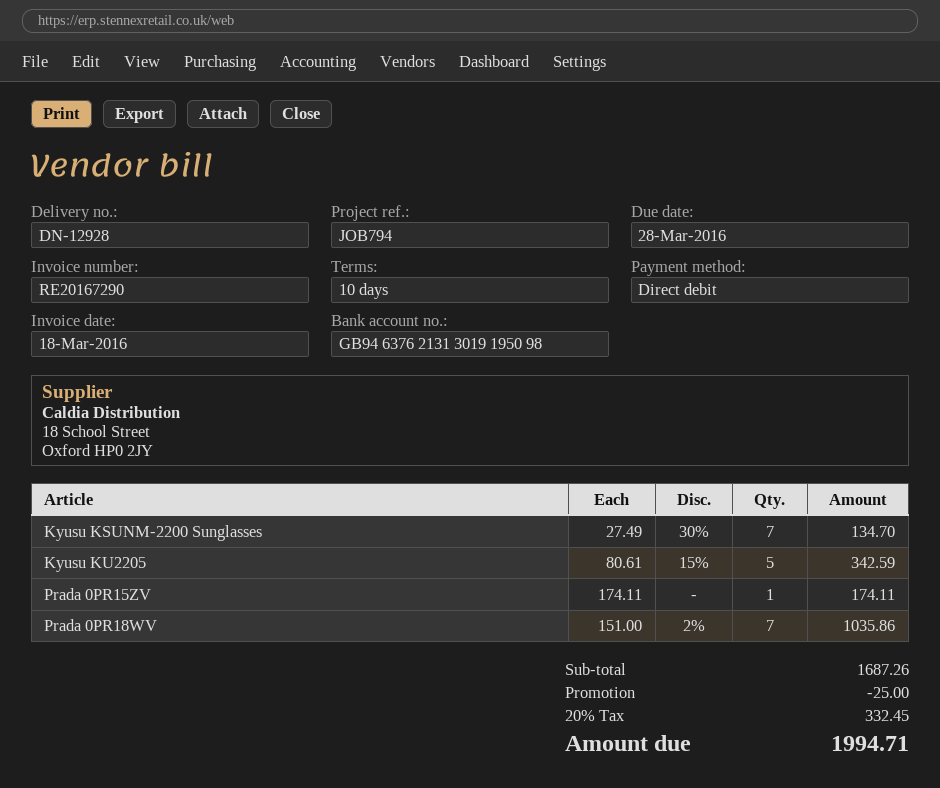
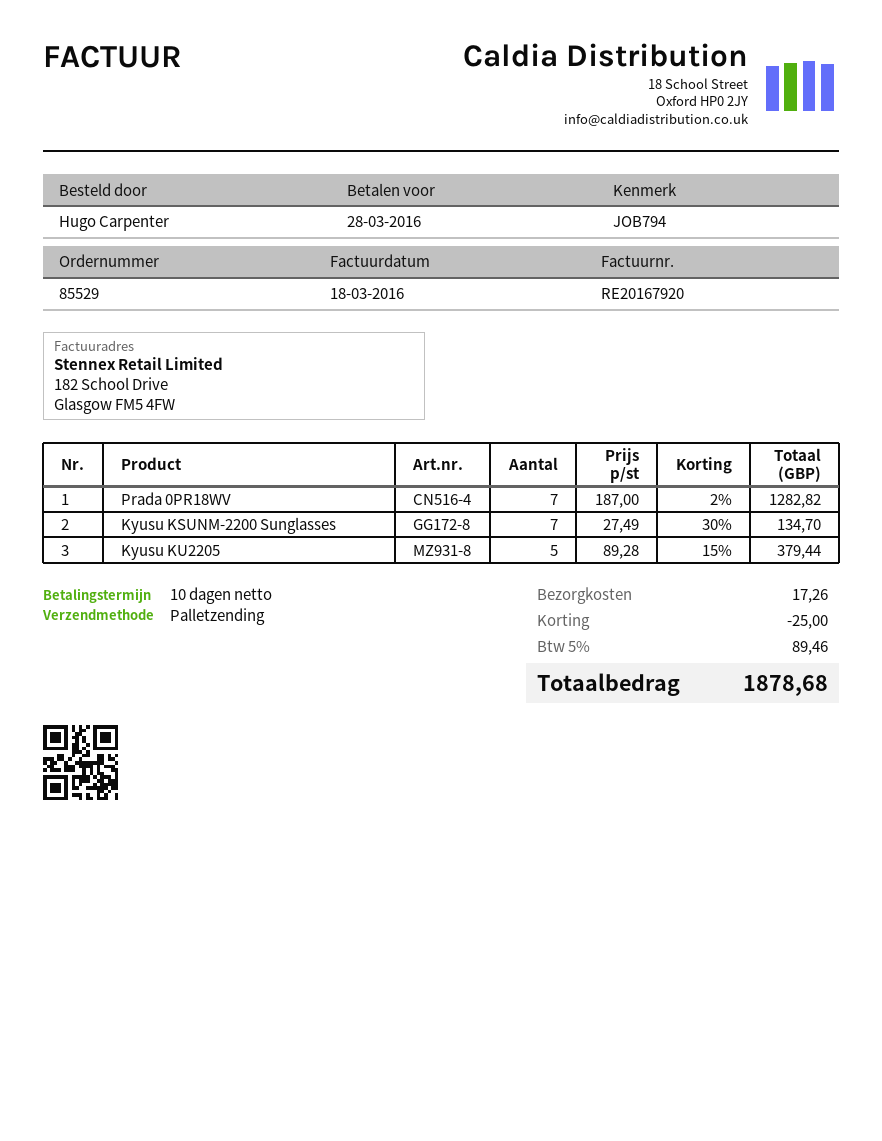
invoice number: RE20167290 -> RE20167920
Kyusu KU2205: 5 x 80.61 - 15% = 342.59 -> 5 x 89.28 - 15% = 379.44
Prada 0PR15ZV: 1 x 174.11 = 174.11 -> none
Prada 0PR18WV: 7 x 151.00 - 2% = 1035.86 -> 7 x 187.00 - 2% = 1282.82
shipping: none -> 17.26
tax: 20% = 332.45 -> 5% = 89.46
total: 1994.71 -> 1878.68

